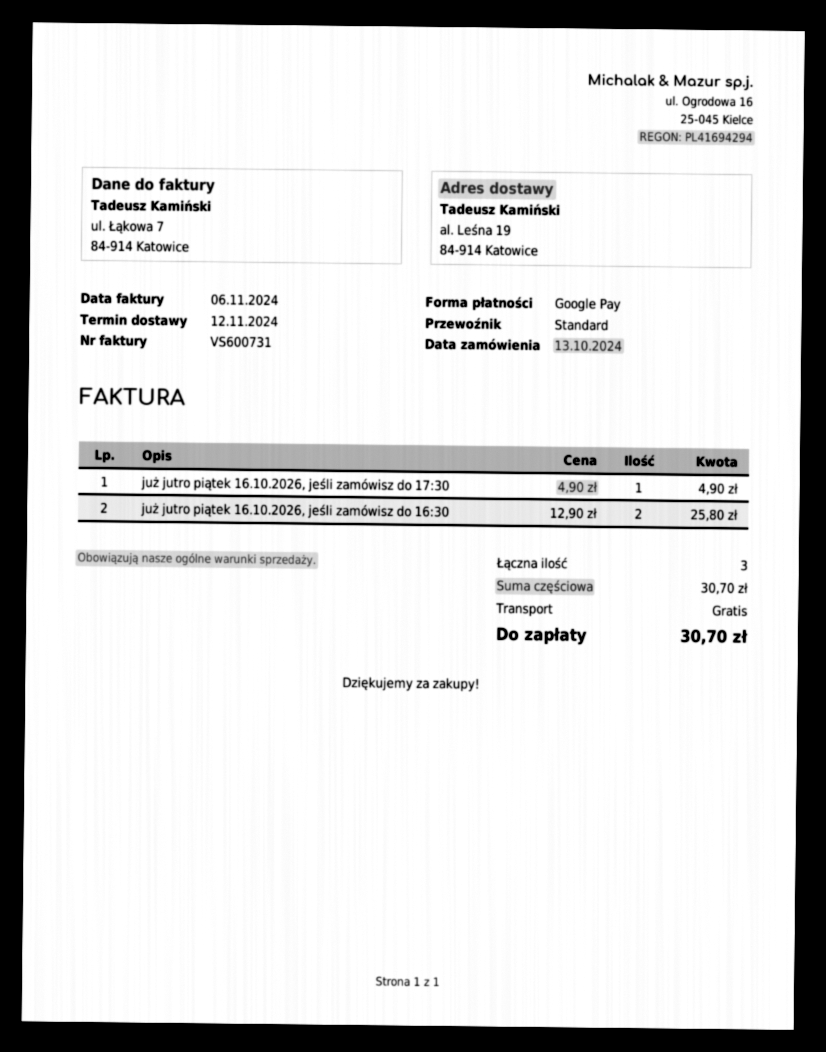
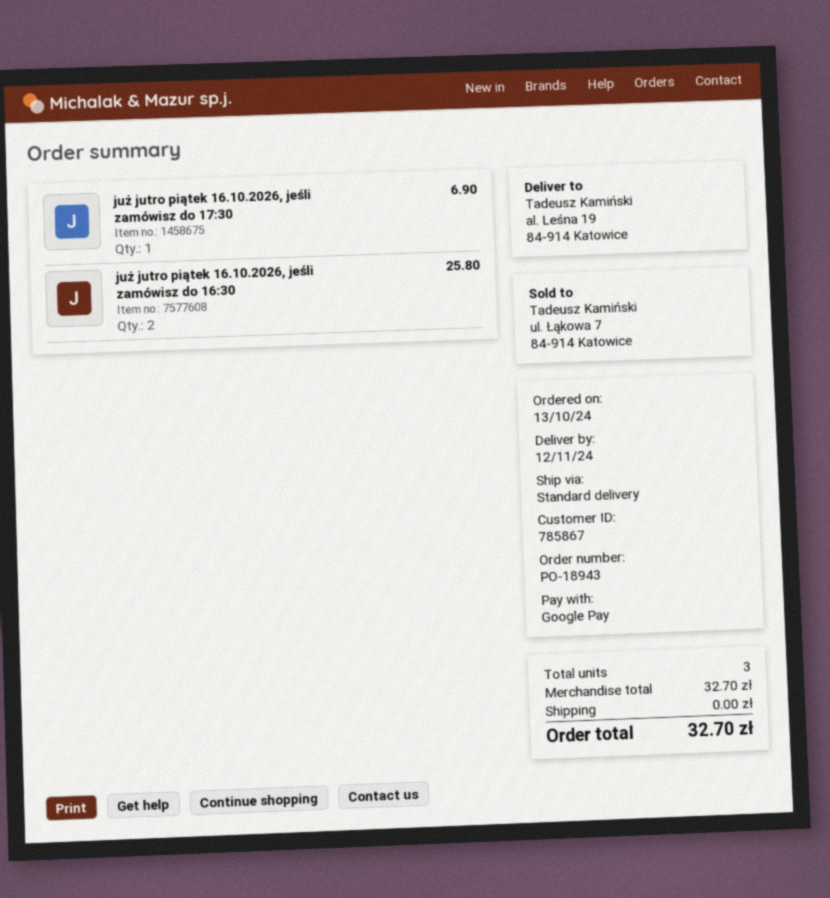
już jutro piątek 16.10.2026, jeśli zamówisz do 17:30: 1 for 4.90 -> 1 for 6.90
subtotal: 30.70 -> 32.70
total: 30.70 -> 32.70

